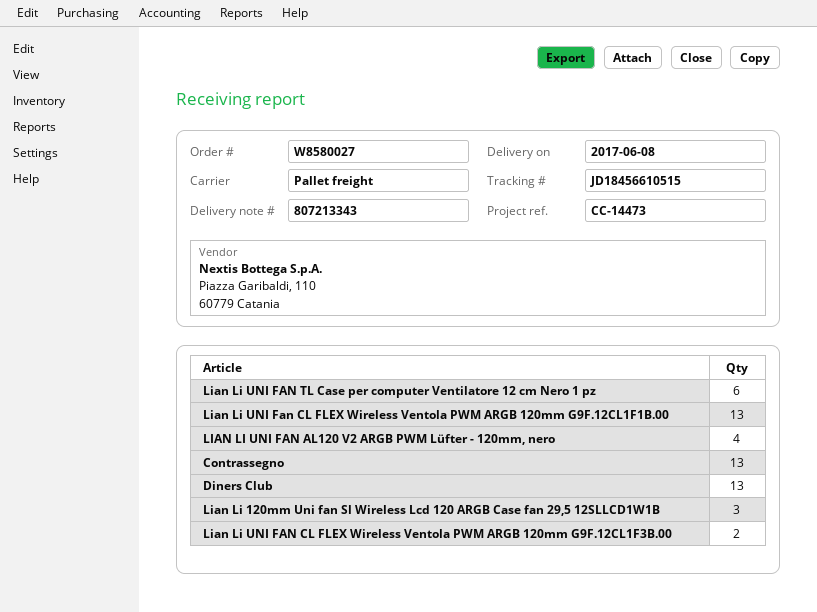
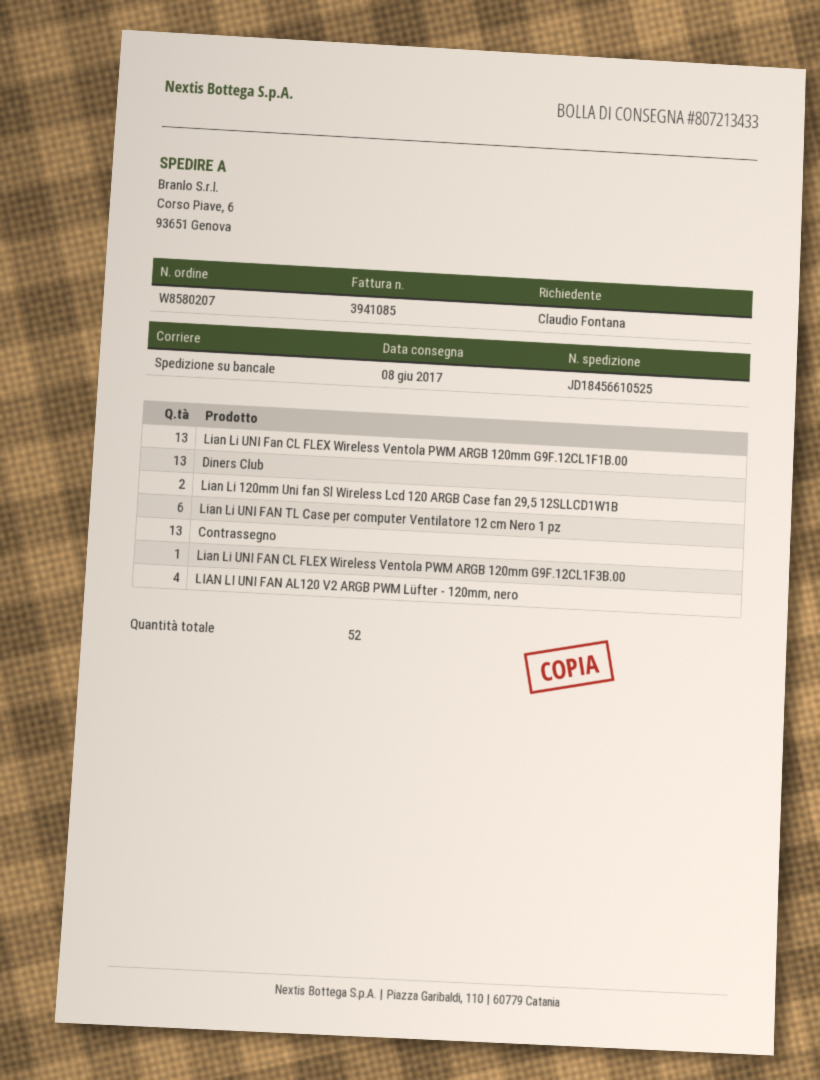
order number: W8580027 -> W8580207
delivery note number: 807213343 -> 807213433
tracking number: JD18456610515 -> JD18456610525
Lian Li 120mm Uni fan Sl Wireless Lcd 120 ARGB Case fan 29,5 12SLLCD1W1B: 3 -> 2
Lian Li UNI FAN CL FLEX Wireless Ventola PWM ARGB 120mm G9F.12CL1F3B.00: 2 -> 1

